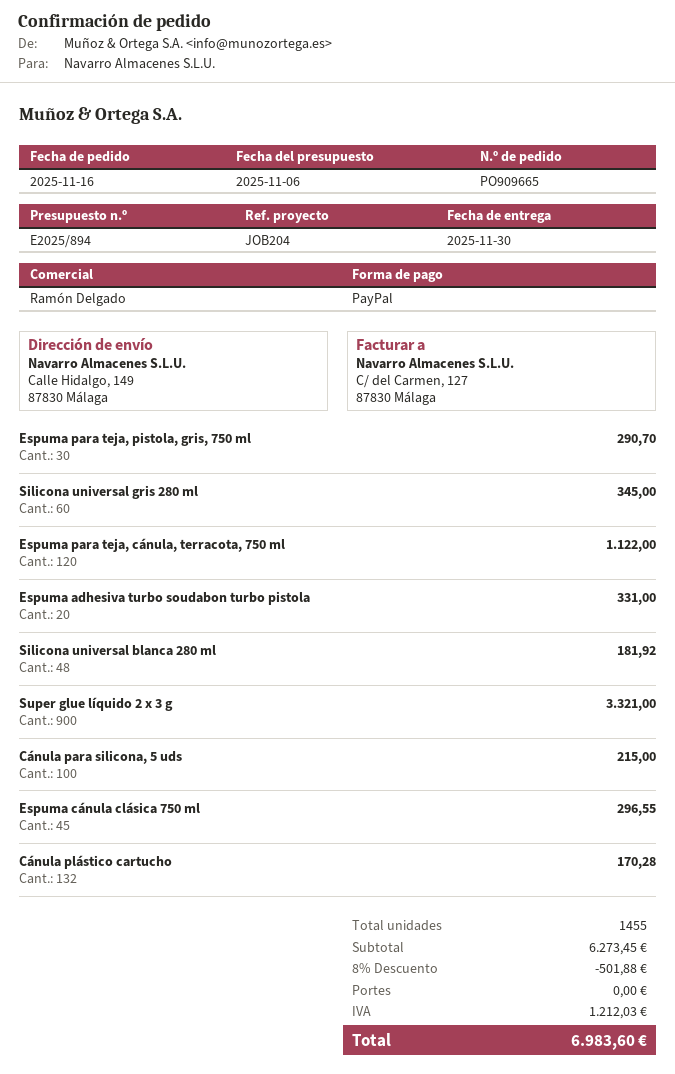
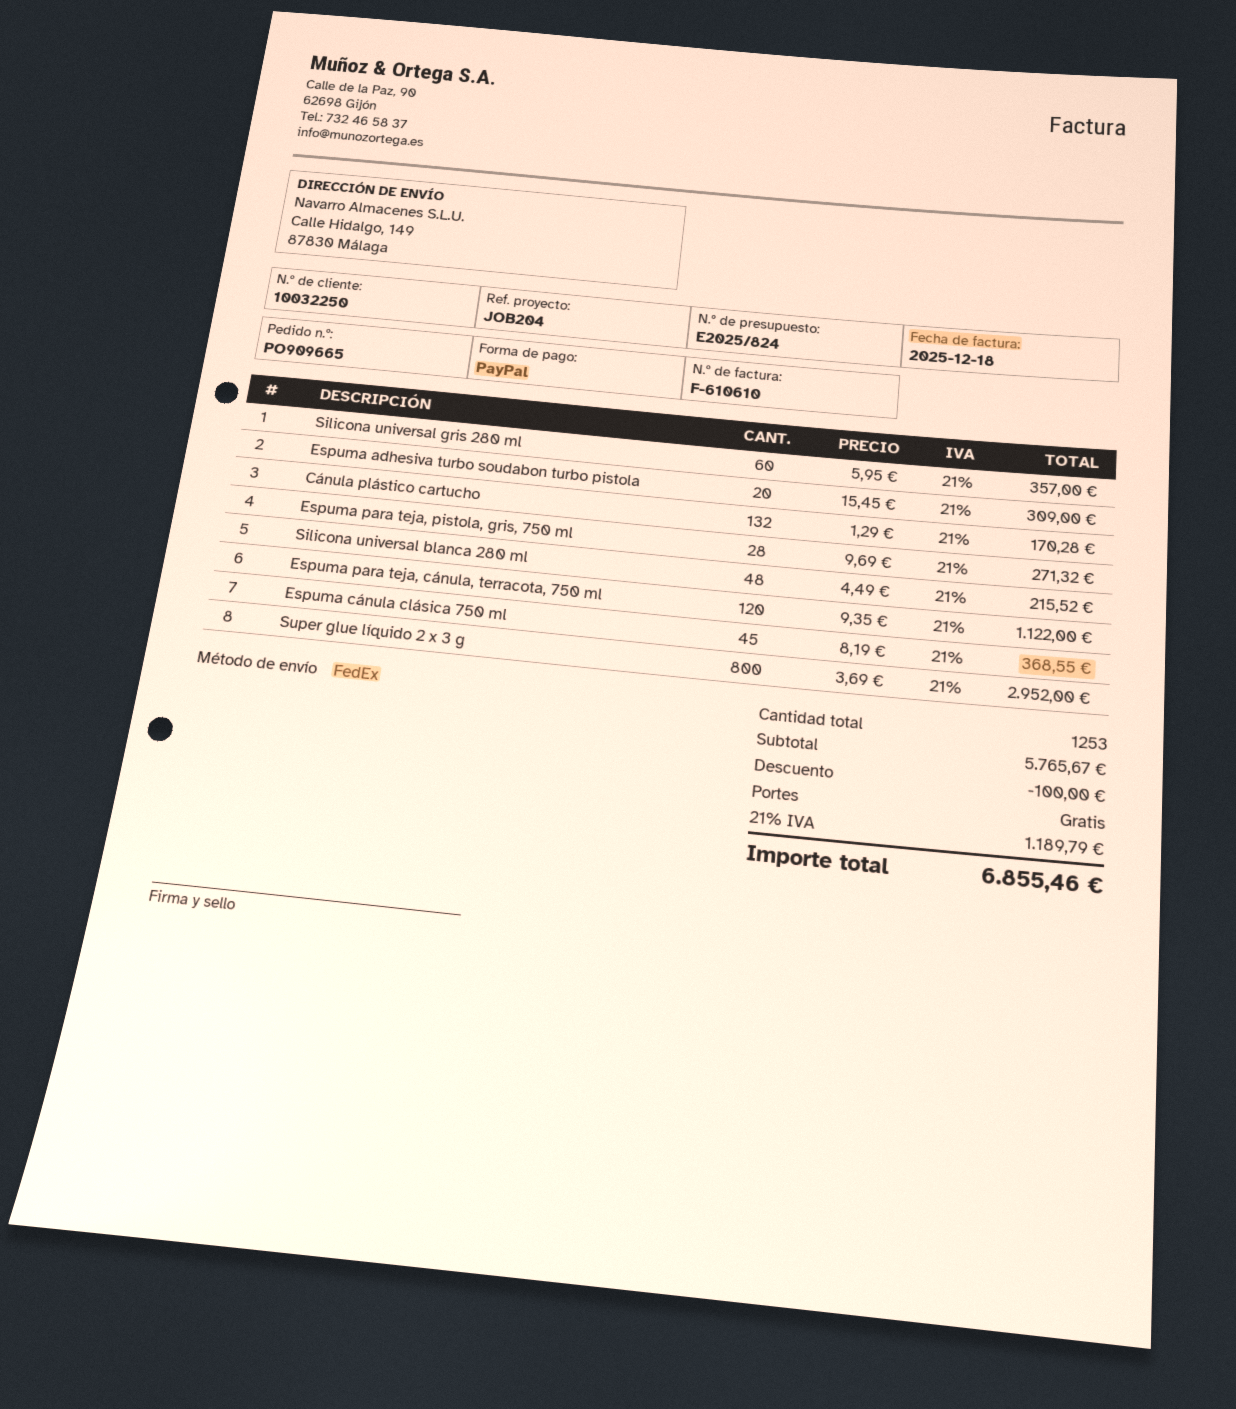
quote number: E2025/894 -> E2025/824
Espuma para teja, pistola, gris, 750 ml: 30 for 290.70 -> 28 for 271.32
Silicona universal gris 280 ml: 60 for 345.00 -> 60 for 357.00
Espuma adhesiva turbo soudabon turbo pistola: 20 for 331.00 -> 20 for 309.00
Silicona universal blanca 280 ml: 48 for 181.92 -> 48 for 215.52
Super glue líquido 2 x 3 g: 900 for 3321.00 -> 800 for 2952.00
Cánula para silicona, 5 uds: 100 for 215.00 -> none
Espuma cánula clásica 750 ml: 45 for 296.55 -> 45 for 368.55
total quantity: 1455 -> 1253
subtotal: 6273.45 -> 5765.67
discount: 501.88 -> 100.00
tax: 1212.03 -> 1189.79
total: 6983.60 -> 6855.46

